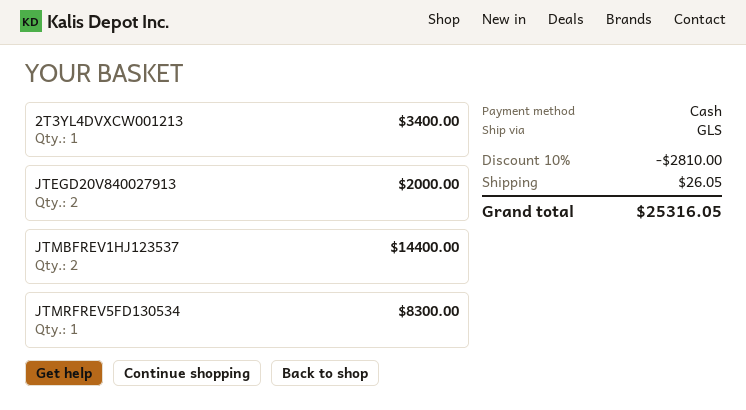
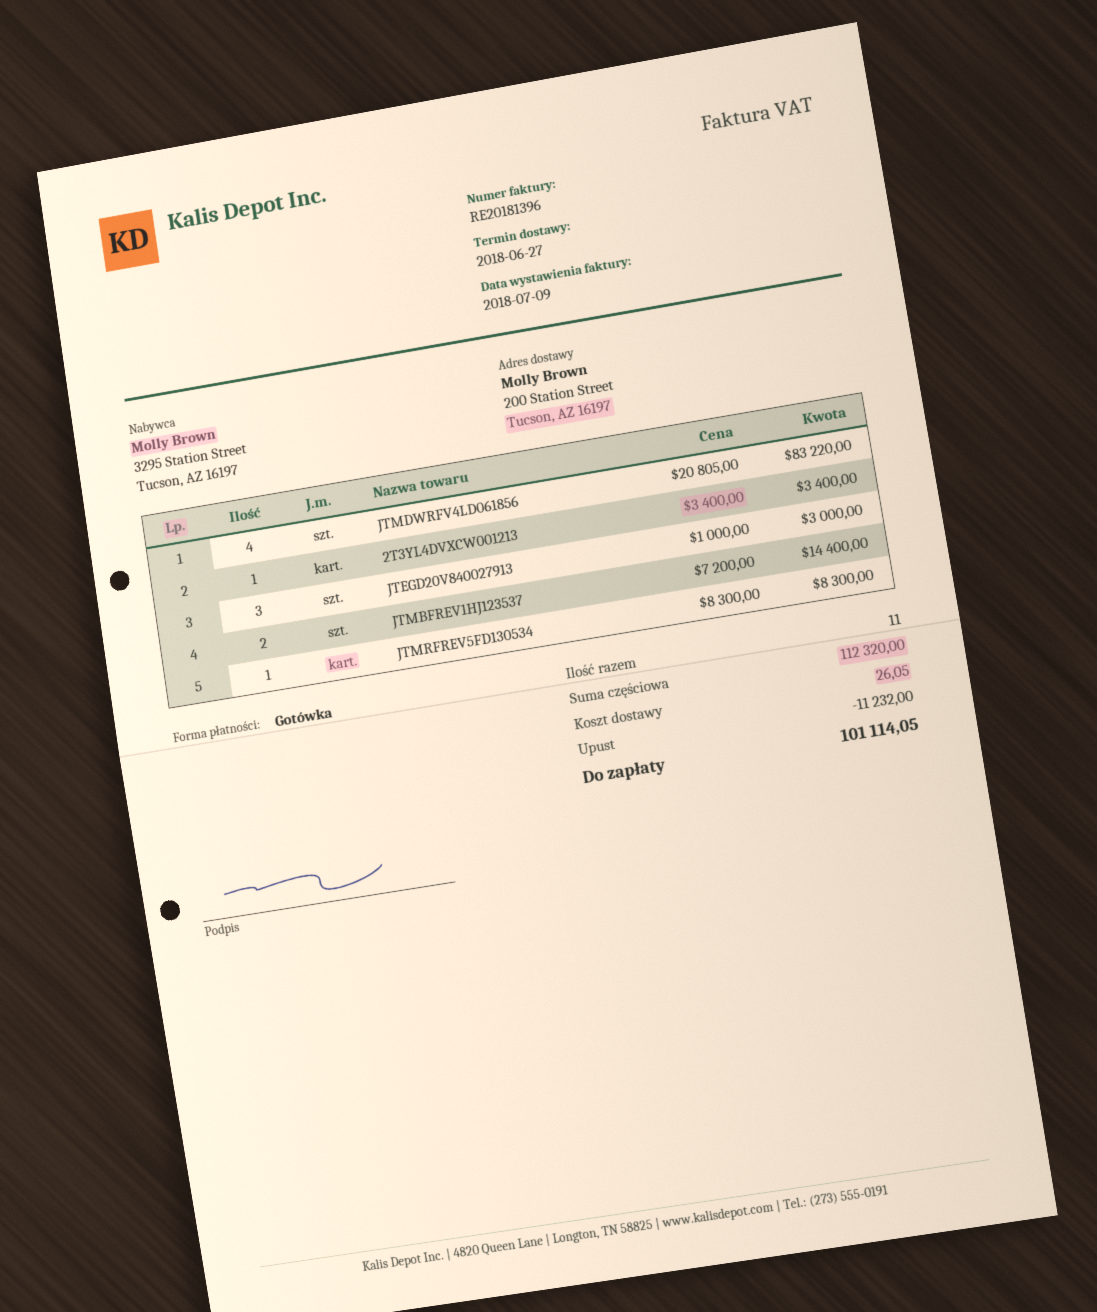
JTEGD20V840027913: 2 for 2000.00 -> 3 for 3000.00
JTMDWRFV4LD061856: none -> 4 for 83220.00
discount: 2810.00 -> 11232.00
total: 25316.05 -> 101114.05

